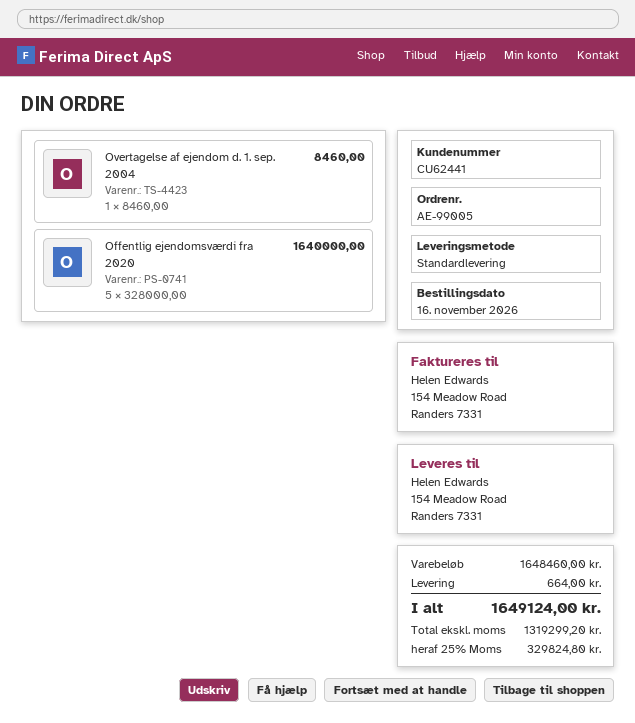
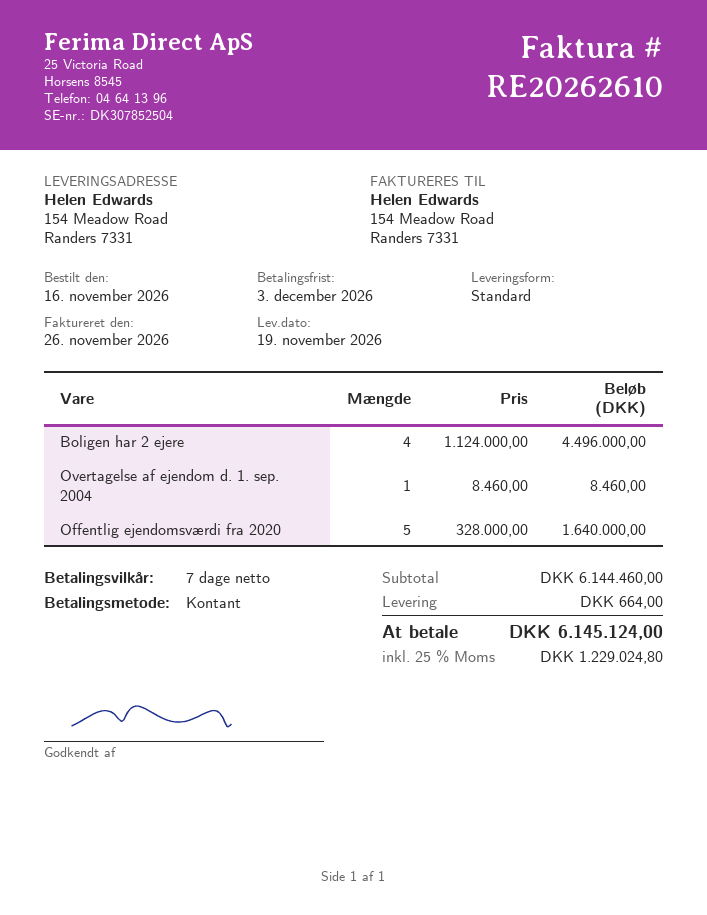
Boligen har 2 ejere: none -> 4 x 1124000.00 = 4496000.00
subtotal: 1648460.00 -> 6144460.00
tax: 25% = 329824.80 -> 25% = 1229024.80
total: 1649124.00 -> 6145124.00

